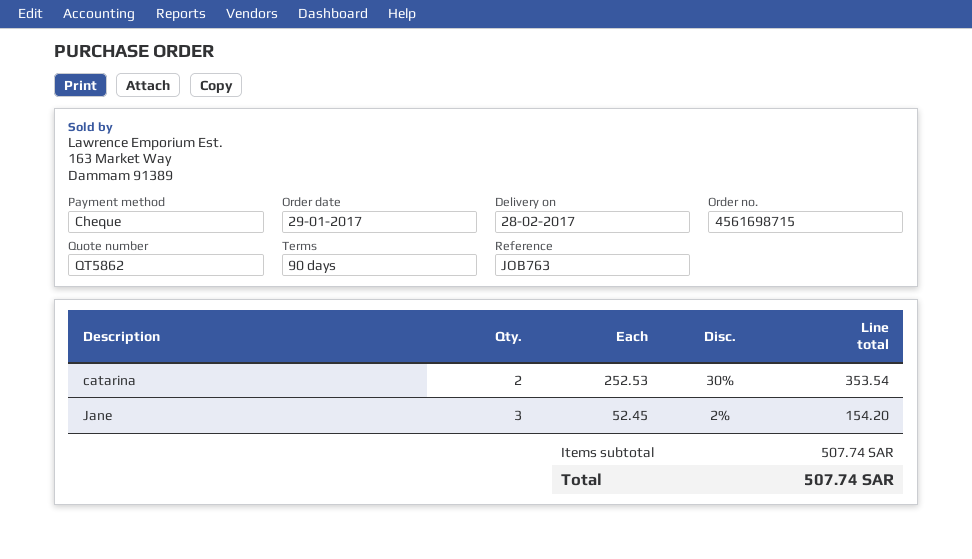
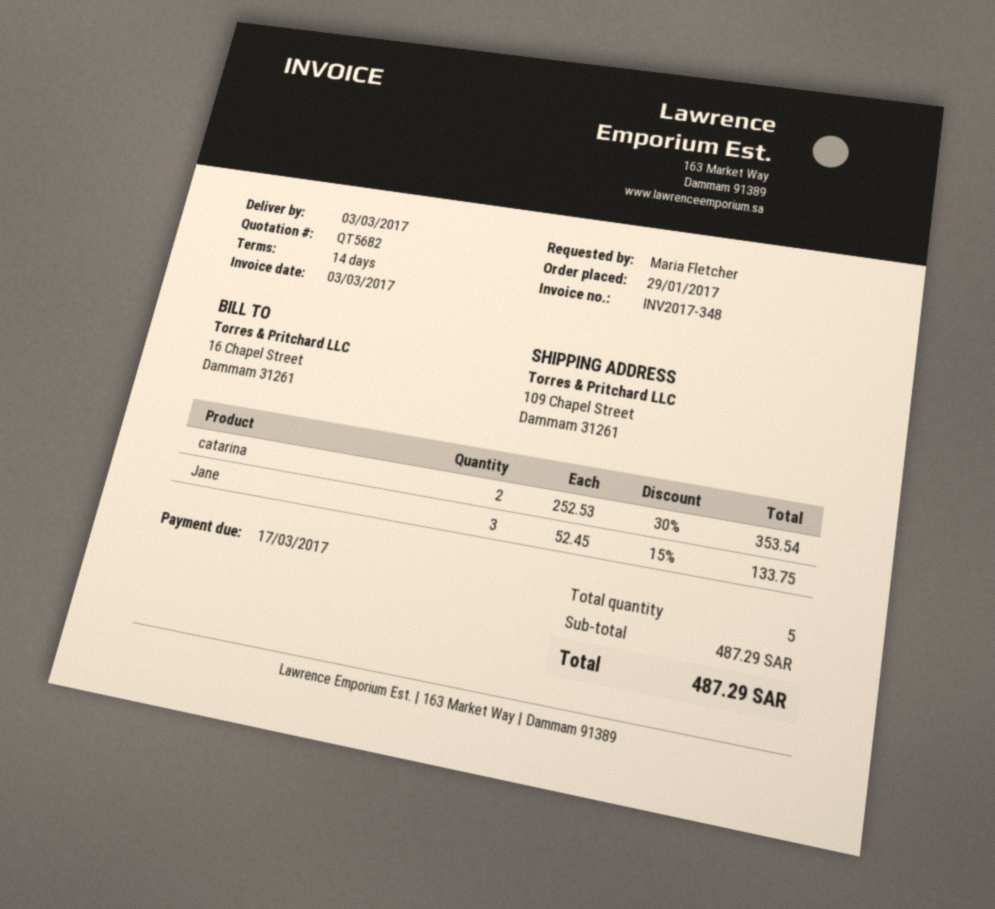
quote number: QT5862 -> QT5682
delivery date: 2017-02-28 -> 2017-03-03
payment terms: 90 days -> 14 days
Jane: 3 x 52.45 - 2% = 154.20 -> 3 x 52.45 - 15% = 133.75
subtotal: 507.74 -> 487.29
total: 507.74 -> 487.29

